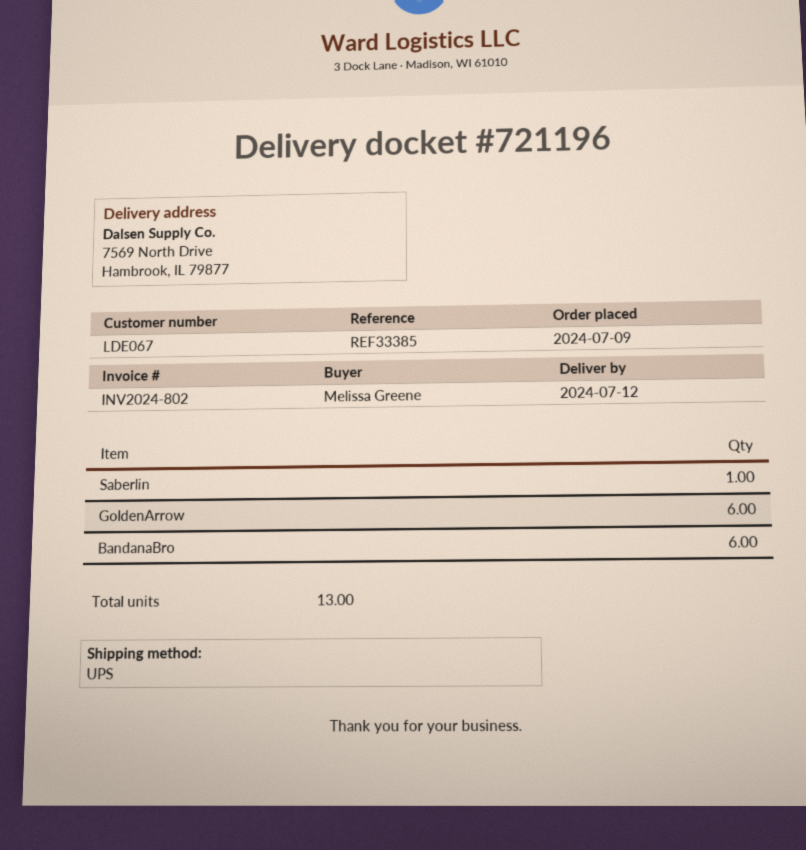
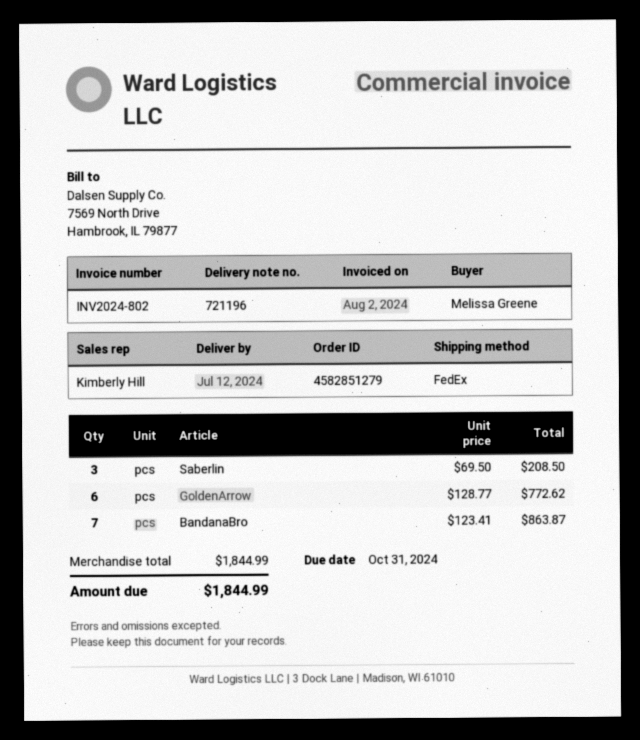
shipping method: UPS -> FedEx
Saberlin: 1 -> 3
BandanaBro: 6 -> 7

